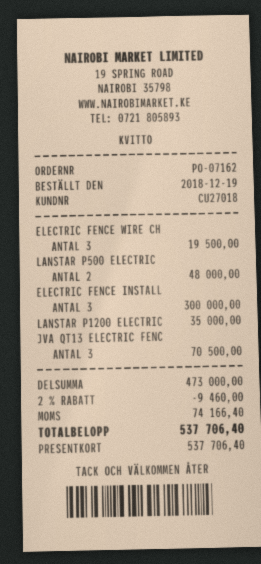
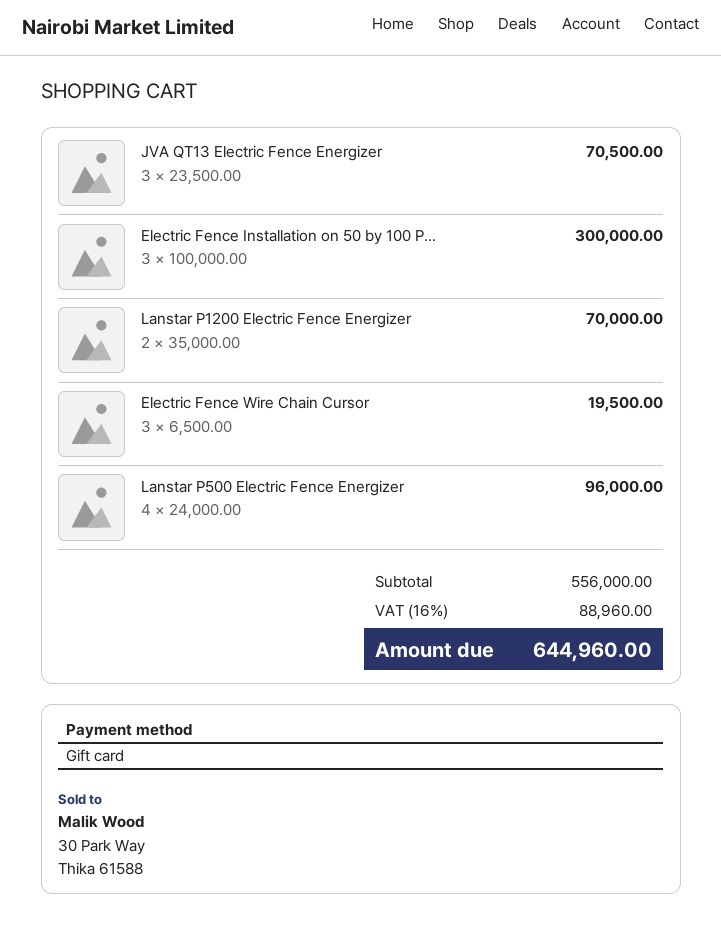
LANSTAR P500 ELECTRIC: 2 for 48000.00 -> 4 for 96000.00
LANSTAR P1200 ELECTRIC: 1 for 35000.00 -> 2 for 70000.00
subtotal: 473000.00 -> 556000.00
discount: 2% = 9460.00 -> none
tax: 74166.40 -> 88960.00
total: 537706.40 -> 644960.00

